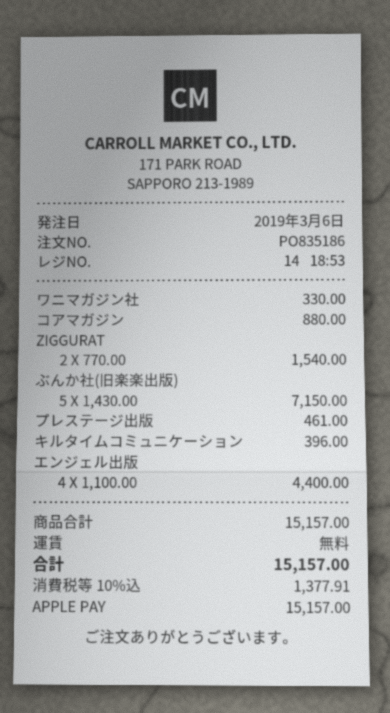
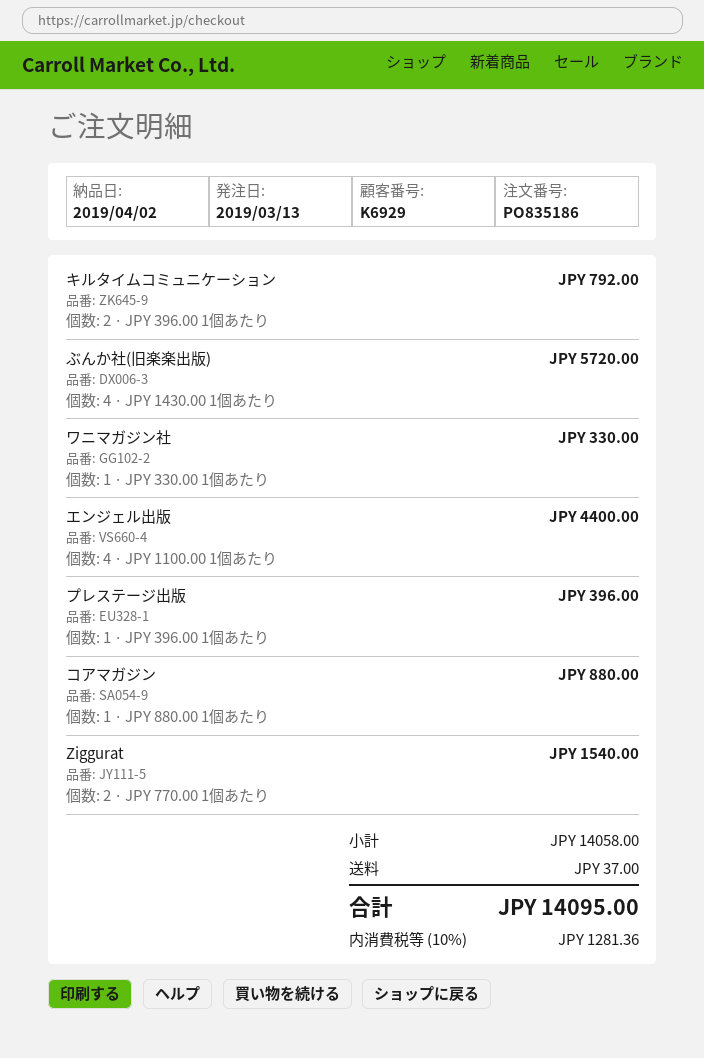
order date: 2019-03-06 -> 2019-03-13
ぶんか社(旧楽楽出版): 5 x 1430.00 = 7150.00 -> 4 x 1430.00 = 5720.00
プレステージ出版: 1 x 461.00 = 461.00 -> 1 x 396.00 = 396.00
キルタイムコミュニケーション: 1 x 396.00 = 396.00 -> 2 x 396.00 = 792.00
subtotal: 15157.00 -> 14058.00
shipping: 0.00 -> 37.00
tax: 10% = 1377.91 -> 10% = 1281.36
total: 15157.00 -> 14095.00

